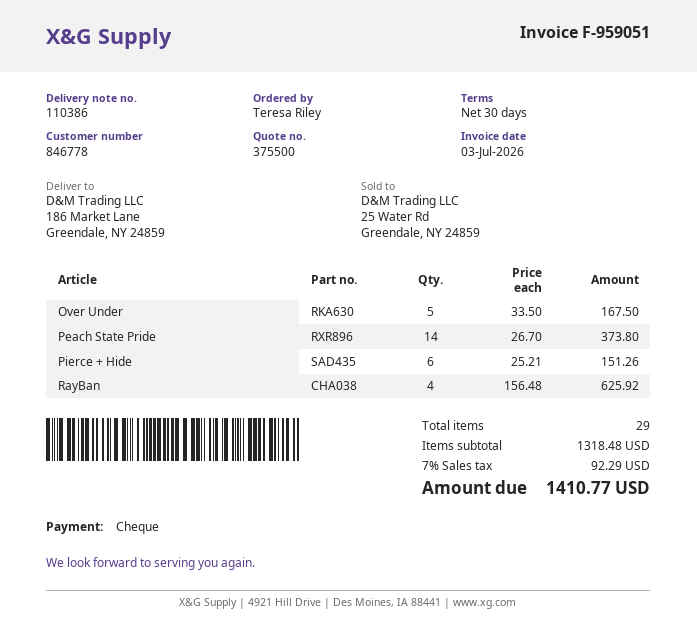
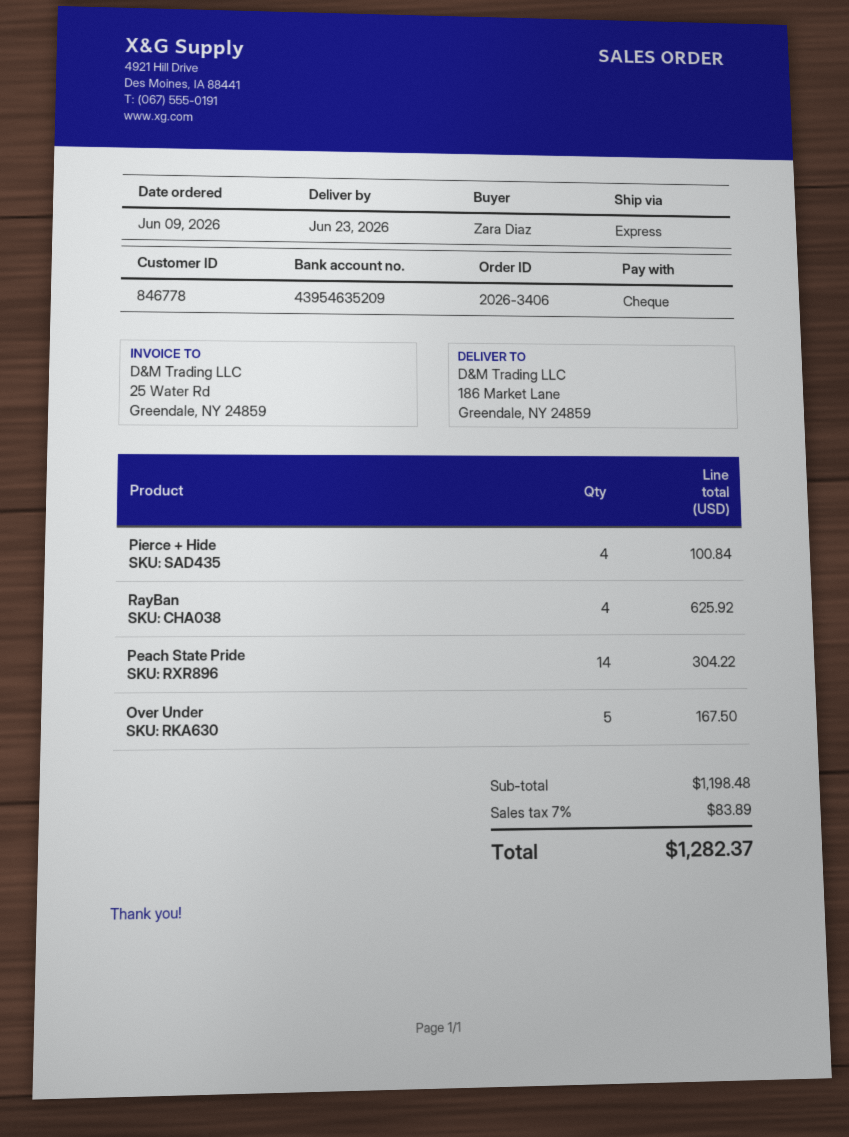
ordered by: Teresa Riley -> Zara Diaz
Peach State Pride: 14 for 373.80 -> 14 for 304.22
Pierce + Hide: 6 for 151.26 -> 4 for 100.84
subtotal: 1318.48 -> 1198.48
tax: 7% = 92.29 -> 7% = 83.89
total: 1410.77 -> 1282.37

